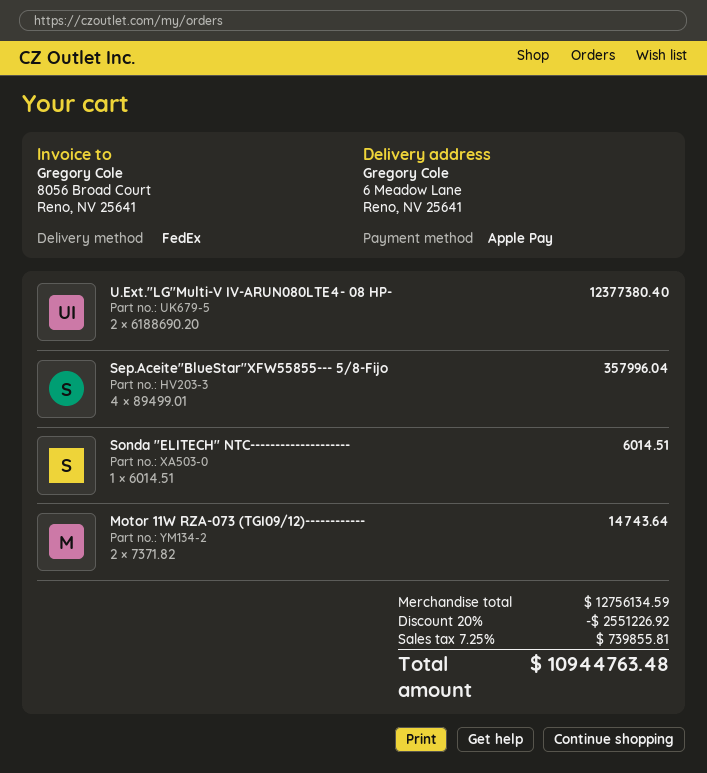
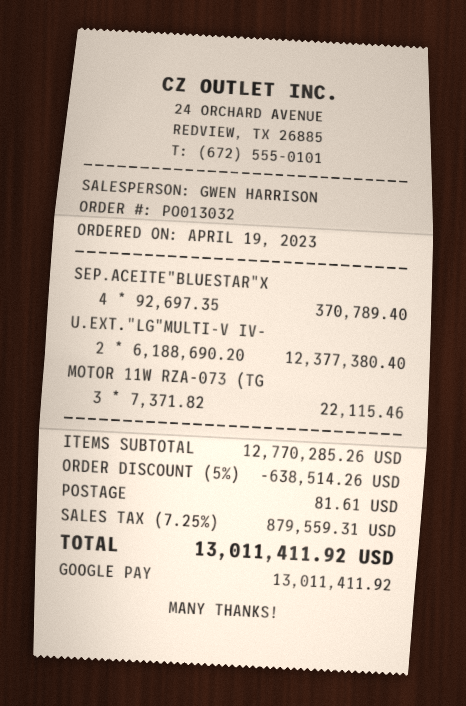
payment method: Apple Pay -> Google Pay
Sep.Aceite"BlueStar"XFW55855--- 5/8-Fijo: 4 x 89499.01 = 357996.04 -> 4 x 92697.35 = 370789.40
Sonda "ELITECH" NTC--------------------: 1 x 6014.51 = 6014.51 -> none
Motor 11W RZA-073 (TGI09/12)------------: 2 x 7371.82 = 14743.64 -> 3 x 7371.82 = 22115.46
subtotal: 12756134.59 -> 12770285.26
discount: 20% = 2551226.92 -> 5% = 638514.26
shipping: none -> 81.61
tax: 7.25% = 739855.81 -> 7.25% = 879559.31
total: 10944763.48 -> 13011411.92

